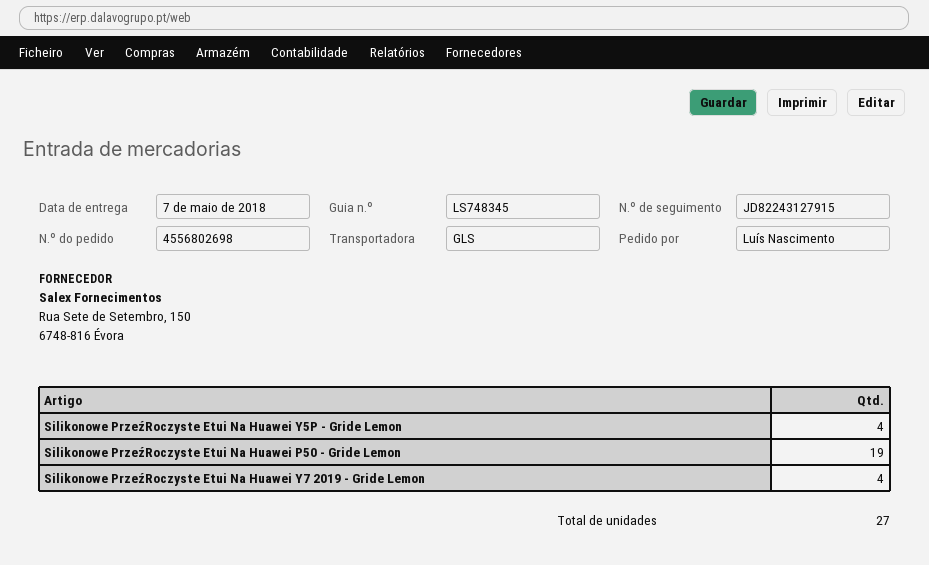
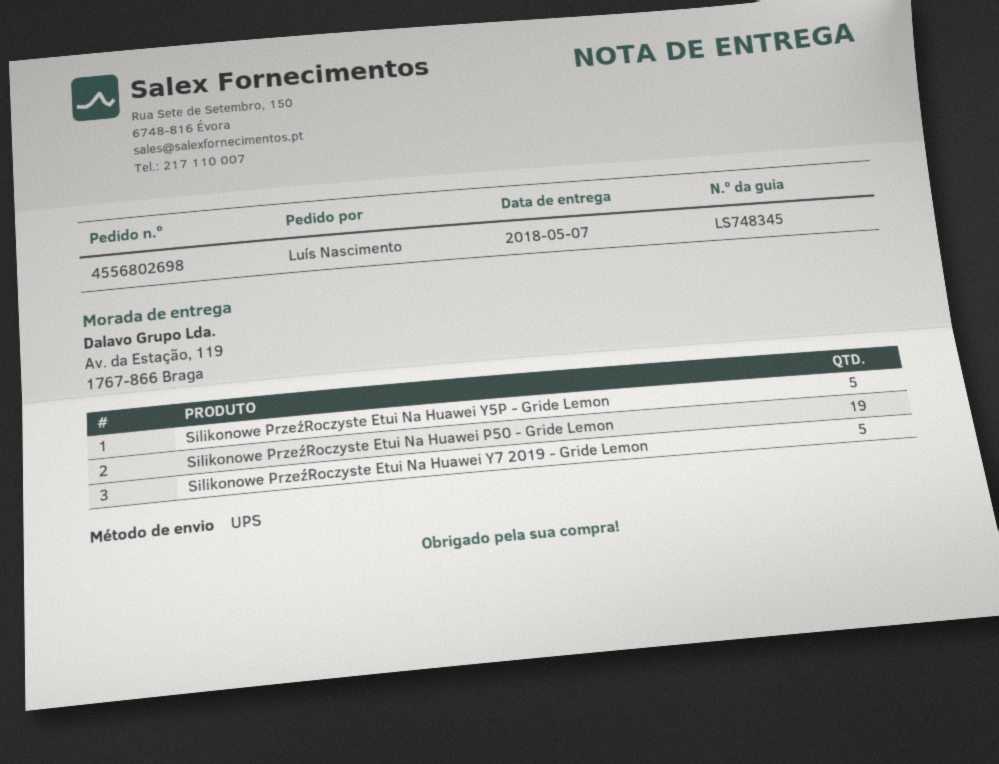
shipping method: GLS -> UPS
Silikonowe PrzeźRoczyste Etui Na Huawei Y5P - Gride Lemon: 4 -> 5
Silikonowe PrzeźRoczyste Etui Na Huawei Y7 2019 - Gride Lemon: 4 -> 5

